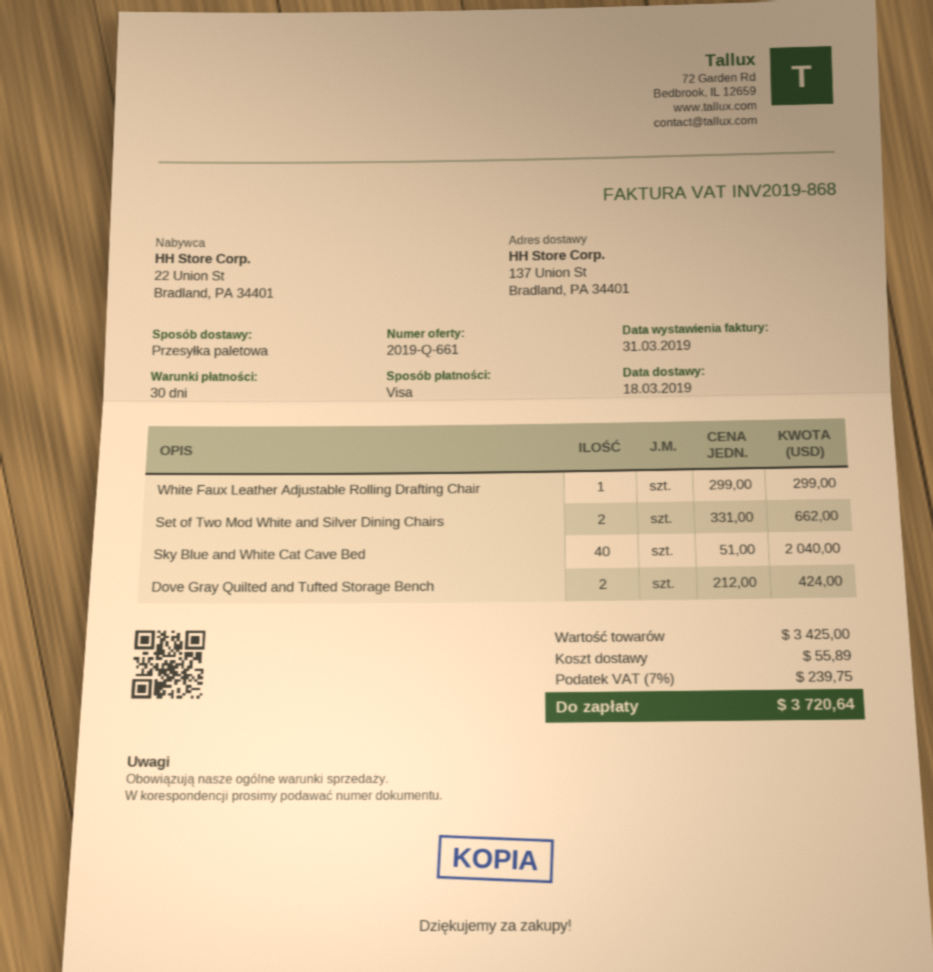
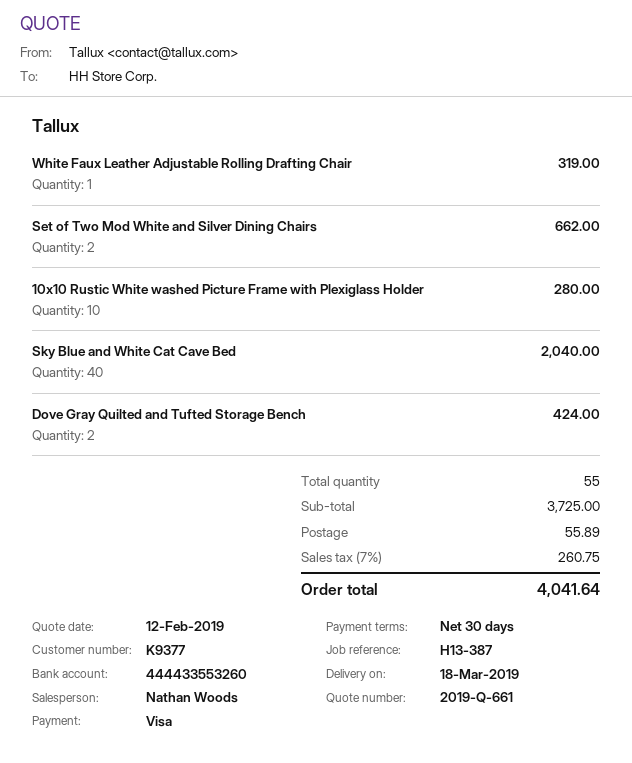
White Faux Leather Adjustable Rolling Drafting Chair: 1 for 299.00 -> 1 for 319.00
10x10 Rustic White washed Picture Frame with Plexiglass Holder: none -> 10 for 280.00
subtotal: 3425.00 -> 3725.00
tax: 7% = 239.75 -> 7% = 260.75
total: 3720.64 -> 4041.64

